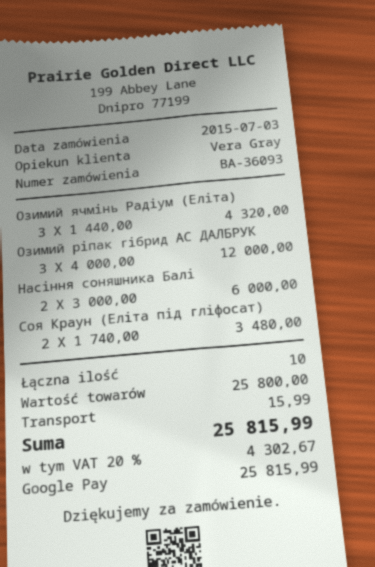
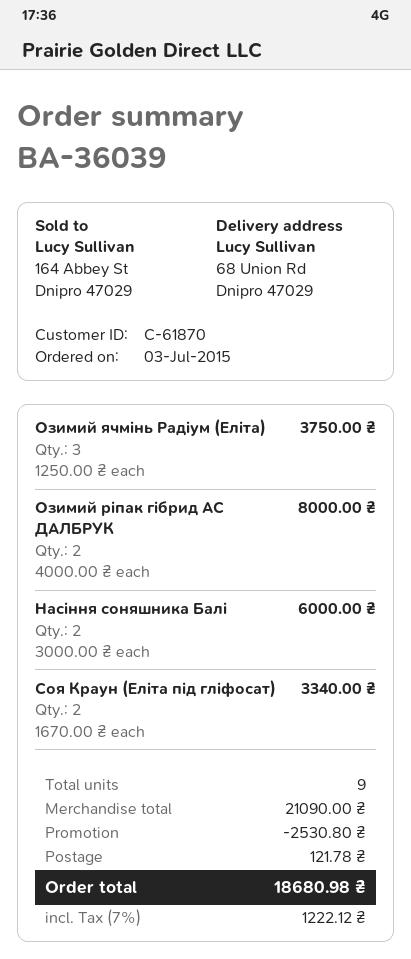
order number: BA-36093 -> BA-36039
Озимий ячмінь Радіум (Еліта): 3 x 1440.00 = 4320.00 -> 3 x 1250.00 = 3750.00
Озимий ріпак гібрид АС ДАЛБРУК: 3 x 4000.00 = 12000.00 -> 2 x 4000.00 = 8000.00
Соя Краун (Еліта під гліфосат): 2 x 1740.00 = 3480.00 -> 2 x 1670.00 = 3340.00
total quantity: 10 -> 9
subtotal: 25800.00 -> 21090.00
discount: none -> 2530.80
shipping: 15.99 -> 121.78
tax: 20% = 4302.67 -> 7% = 1222.12
total: 25815.99 -> 18680.98

